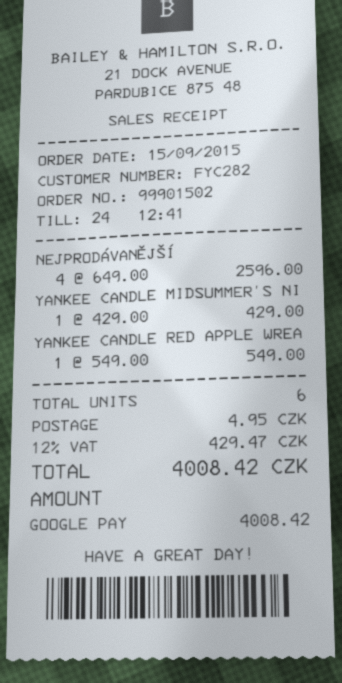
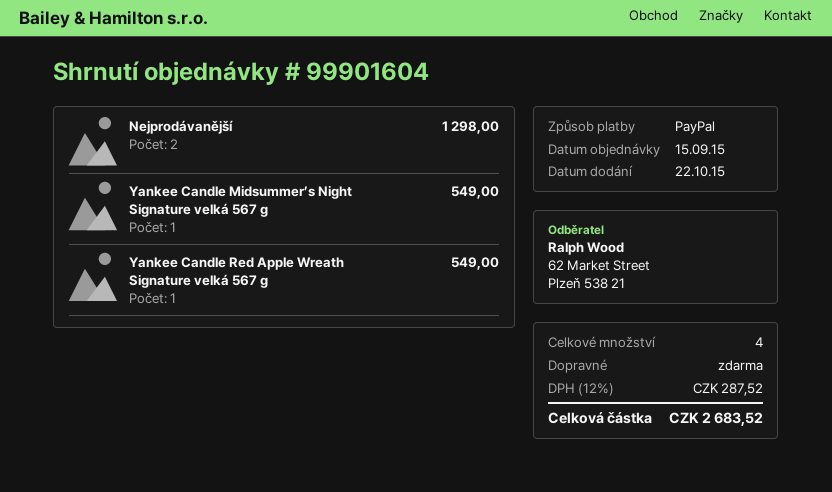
order number: 99901502 -> 99901604
payment method: Google Pay -> PayPal
NEJPRODÁVANĚJŠÍ: 4 for 2596.00 -> 2 for 1298.00
YANKEE CANDLE MIDSUMMER’S NI: 1 for 429.00 -> 1 for 549.00
total quantity: 6 -> 4
shipping: 4.95 -> 0.00
tax: 12% = 429.47 -> 12% = 287.52
total: 4008.42 -> 2683.52

